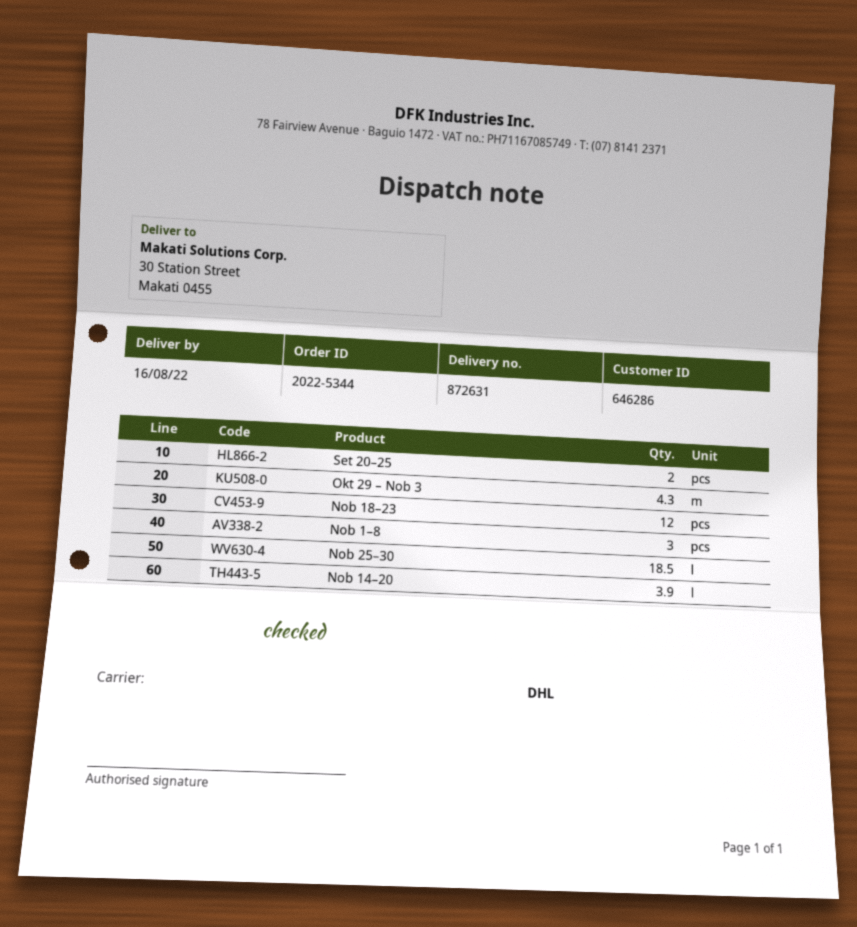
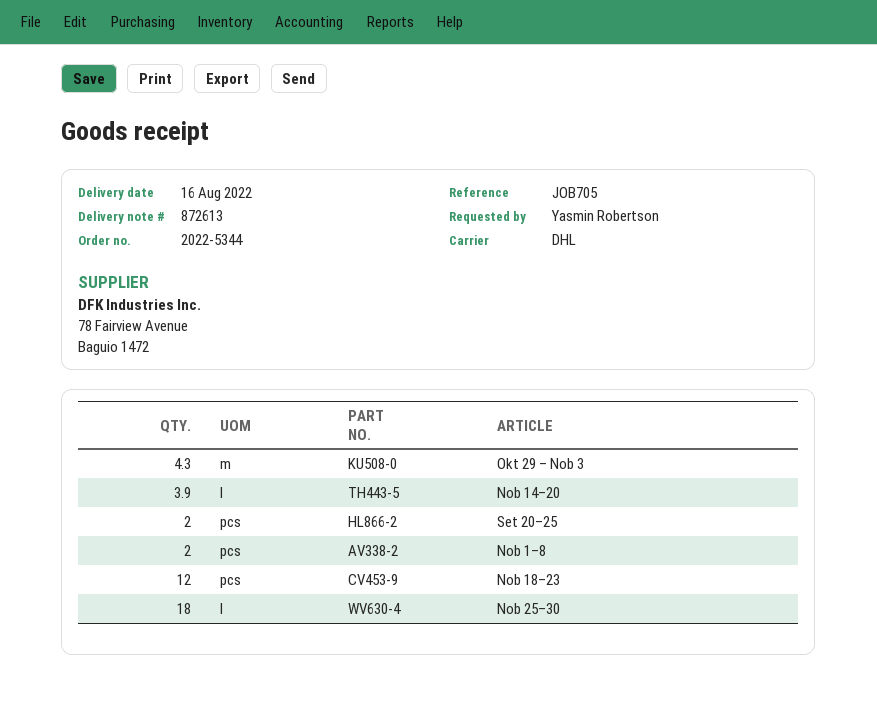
delivery note number: 872631 -> 872613
Nob 1–8: 3 -> 2
Nob 25–30: 18.5 -> 18

